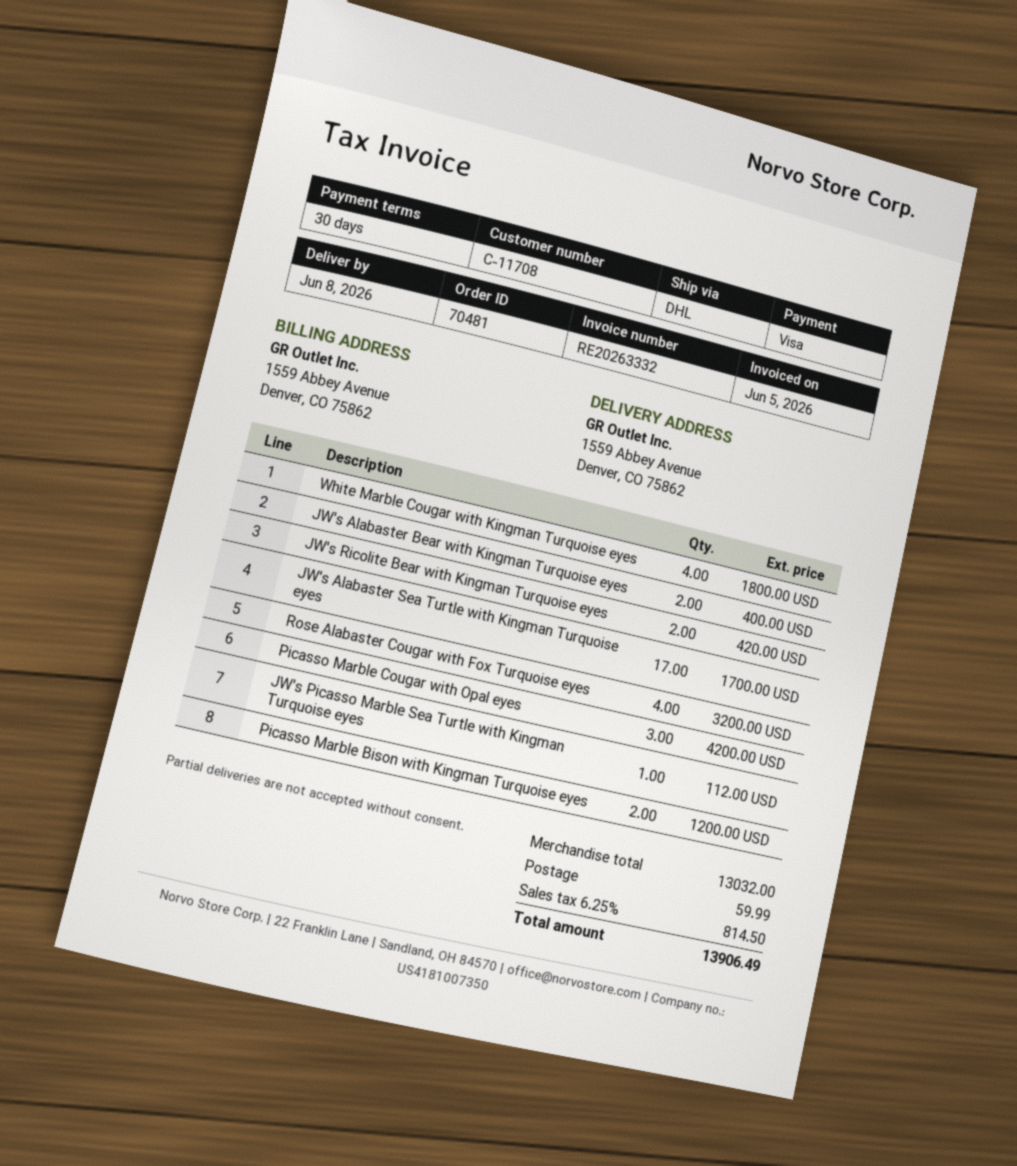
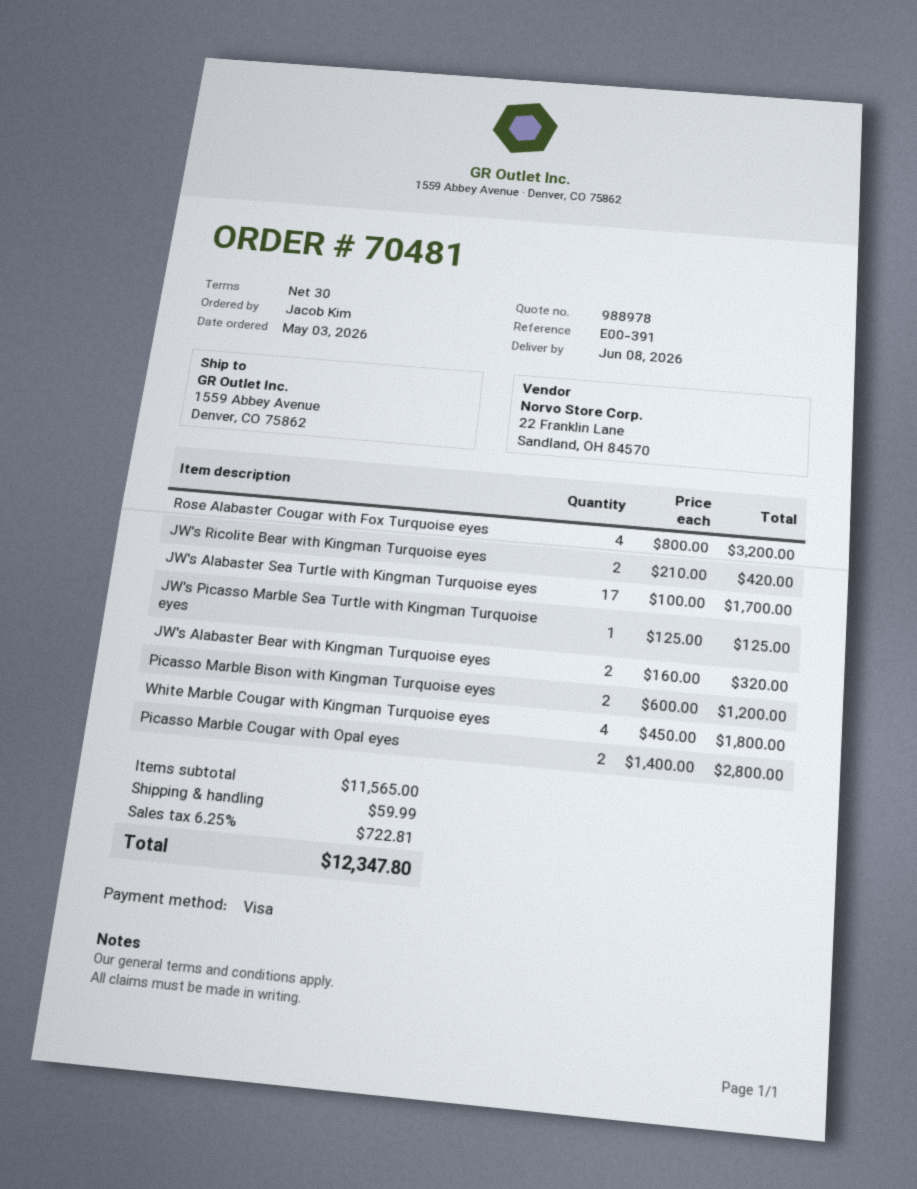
JW's Alabaster Bear with Kingman Turquoise eyes: 2 for 400.00 -> 2 for 320.00
Picasso Marble Cougar with Opal eyes: 3 for 4200.00 -> 2 for 2800.00
JW's Picasso Marble Sea Turtle with Kingman Turquoise eyes: 1 for 112.00 -> 1 for 125.00
subtotal: 13032.00 -> 11565.00
tax: 6.25% = 814.50 -> 6.25% = 722.81
total: 13906.49 -> 12347.80

